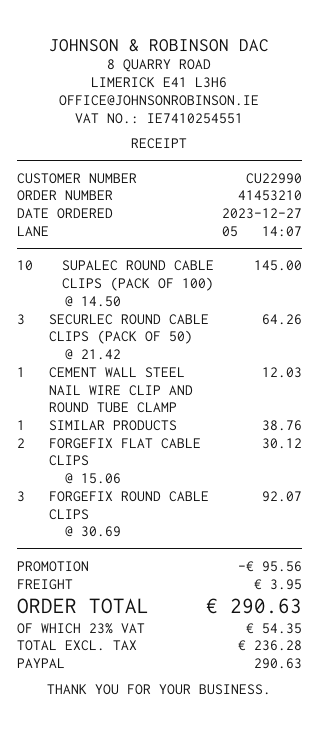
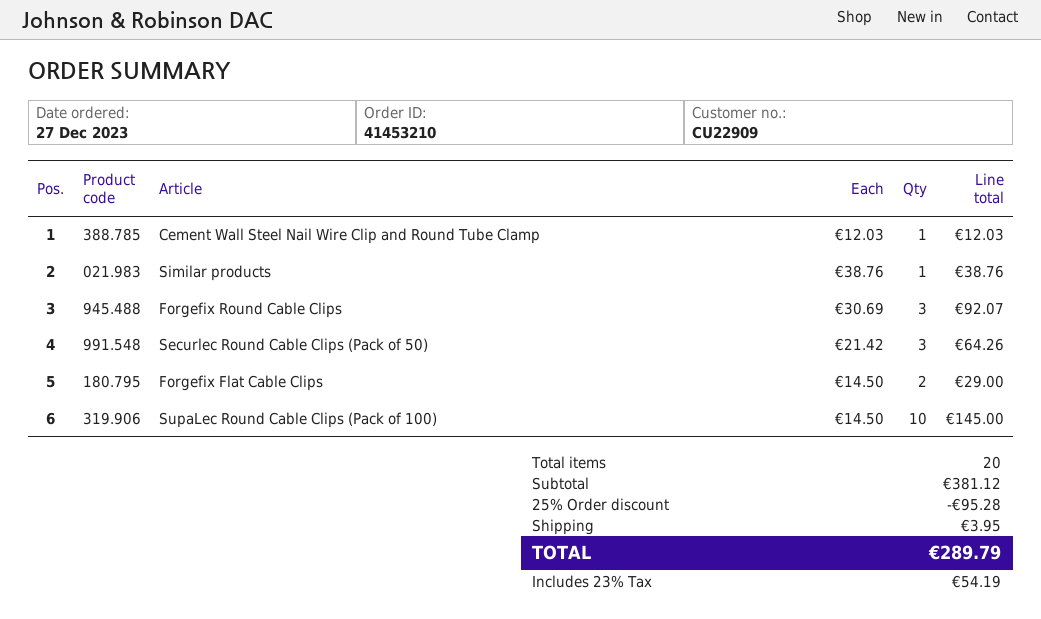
customer number: CU22990 -> CU22909
FORGEFIX FLAT CABLE CLIPS: 2 x 15.06 = 30.12 -> 2 x 14.50 = 29.00
discount: 95.56 -> 95.28
tax: 23% = 54.35 -> 23% = 54.19
total: 290.63 -> 289.79

